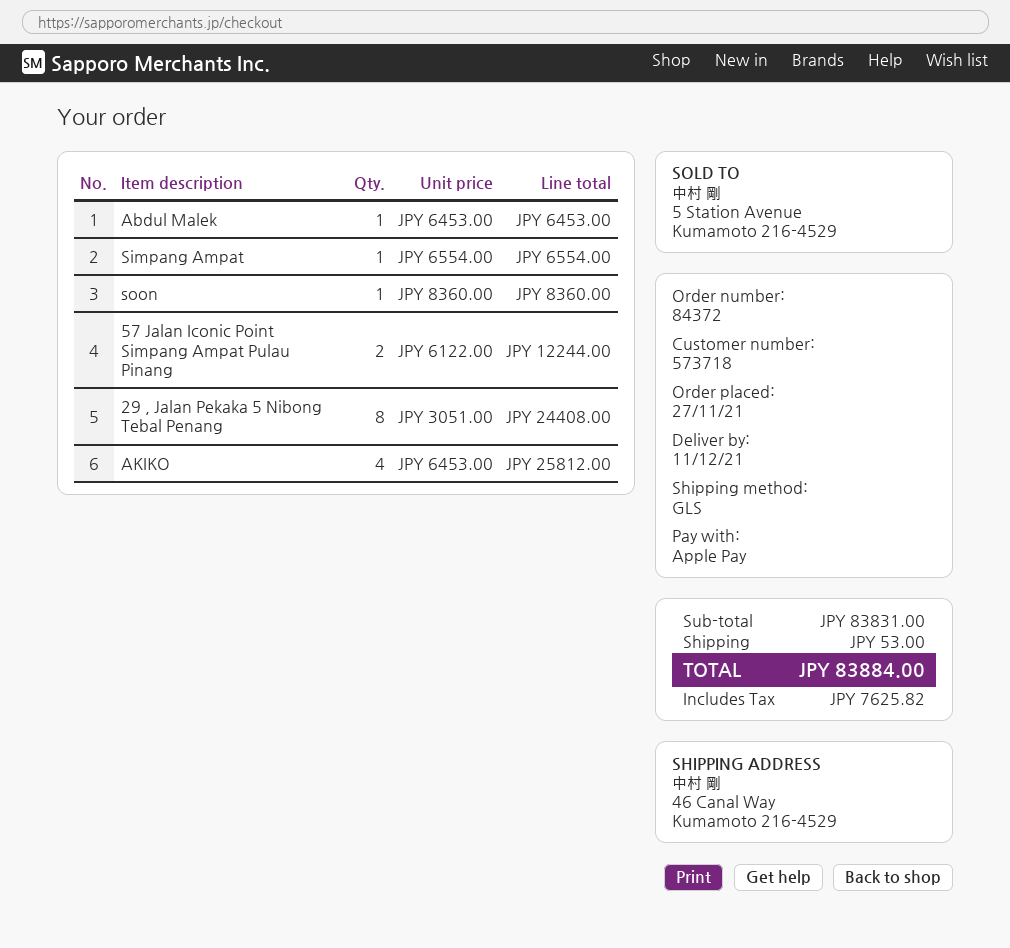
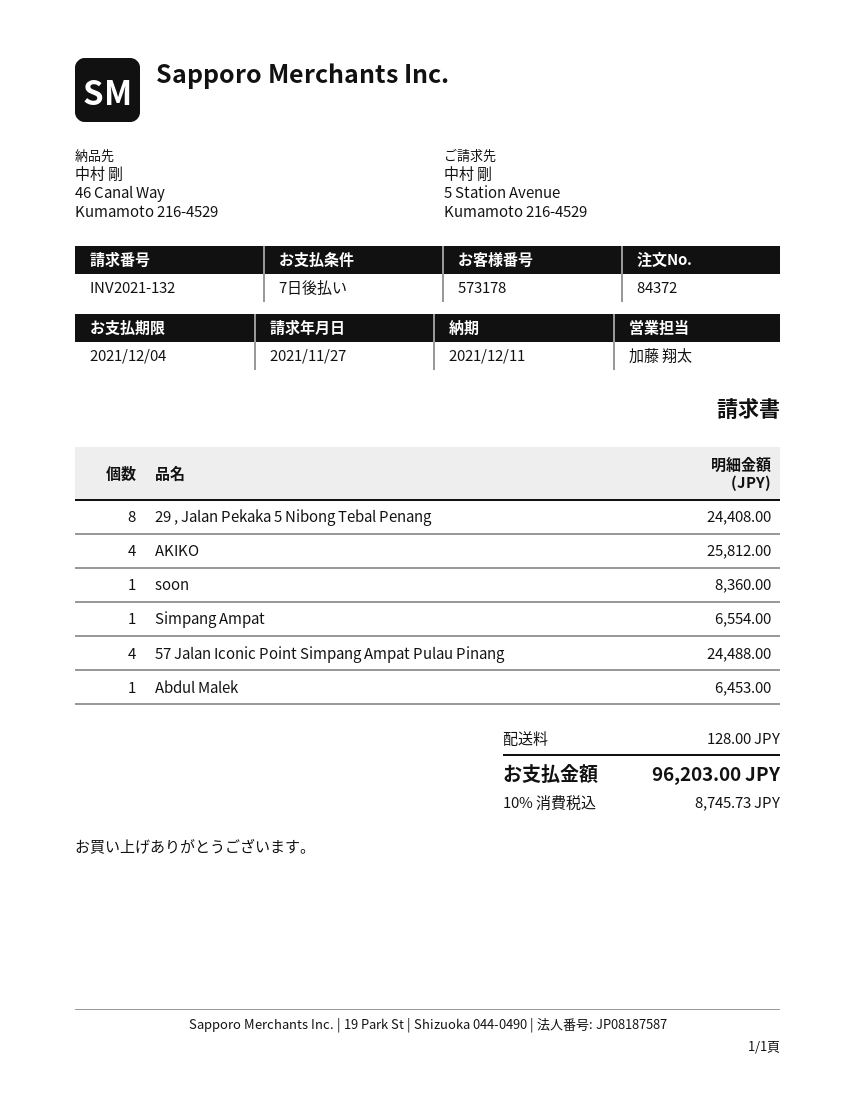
customer number: 573718 -> 573178
57 Jalan Iconic Point Simpang Ampat Pulau Pinang: 2 for 12244.00 -> 4 for 24488.00
shipping: 53.00 -> 128.00
tax: 7625.82 -> 8745.73
total: 83884.00 -> 96203.00

